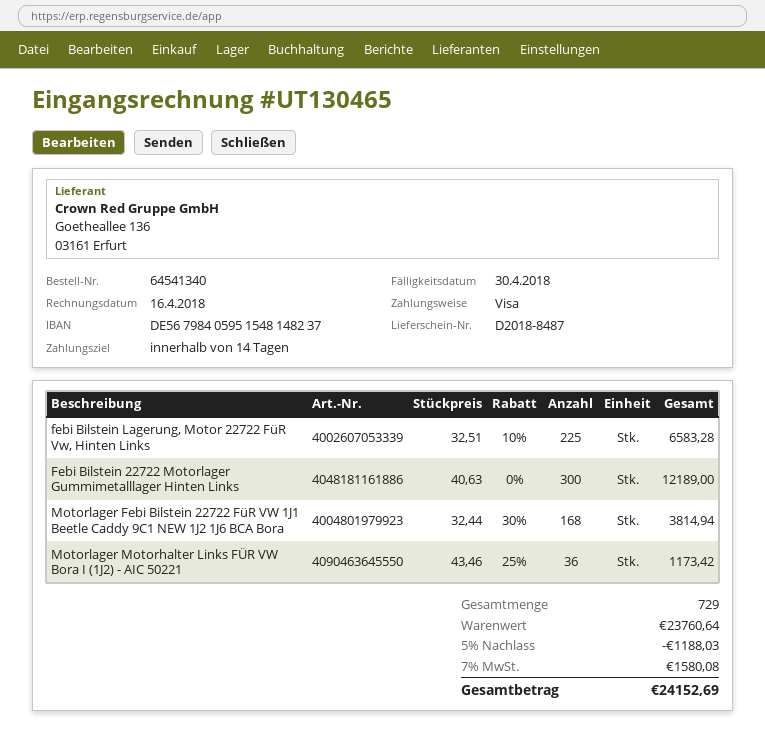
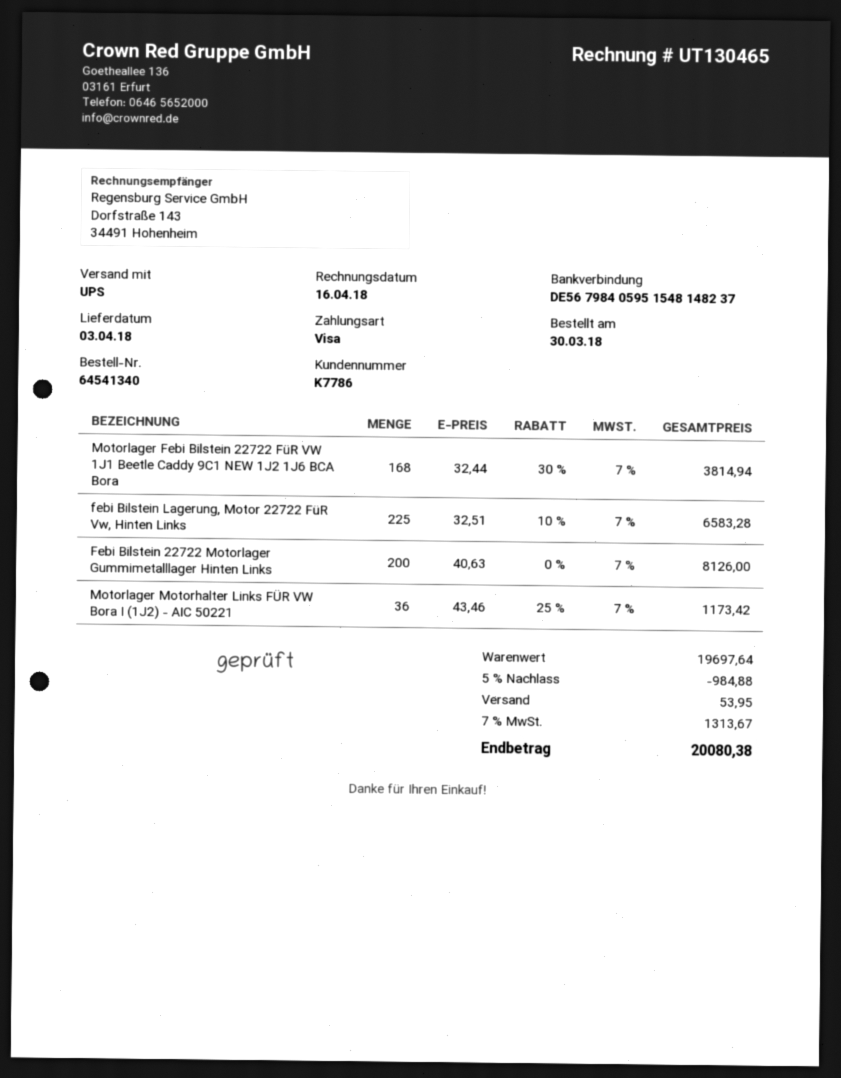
Febi Bilstein 22722 Motorlager Gummimetalllager Hinten Links: 300 x 40.63 = 12189.00 -> 200 x 40.63 = 8126.00
subtotal: 23760.64 -> 19697.64
discount: 5% = 1188.03 -> 5% = 984.88
shipping: none -> 53.95
tax: 7% = 1580.08 -> 7% = 1313.67
total: 24152.69 -> 20080.38

